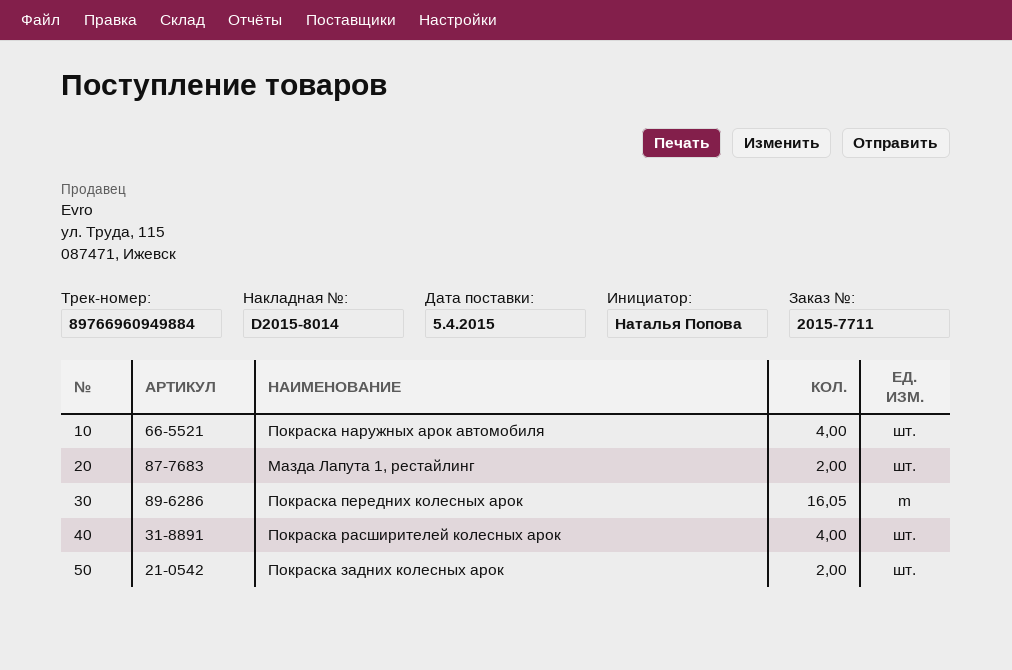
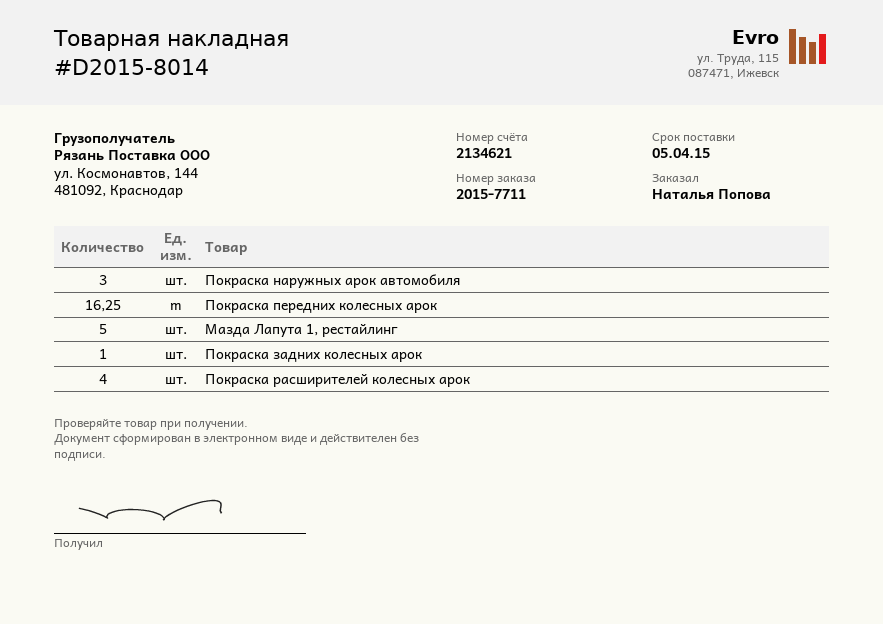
Покраска наружных арок автомобиля: 4 -> 3
Мазда Лапута 1, рестайлинг: 2 -> 5
Покраска передних колесных арок: 16.05 -> 16.25
Покраска задних колесных арок: 2 -> 1

